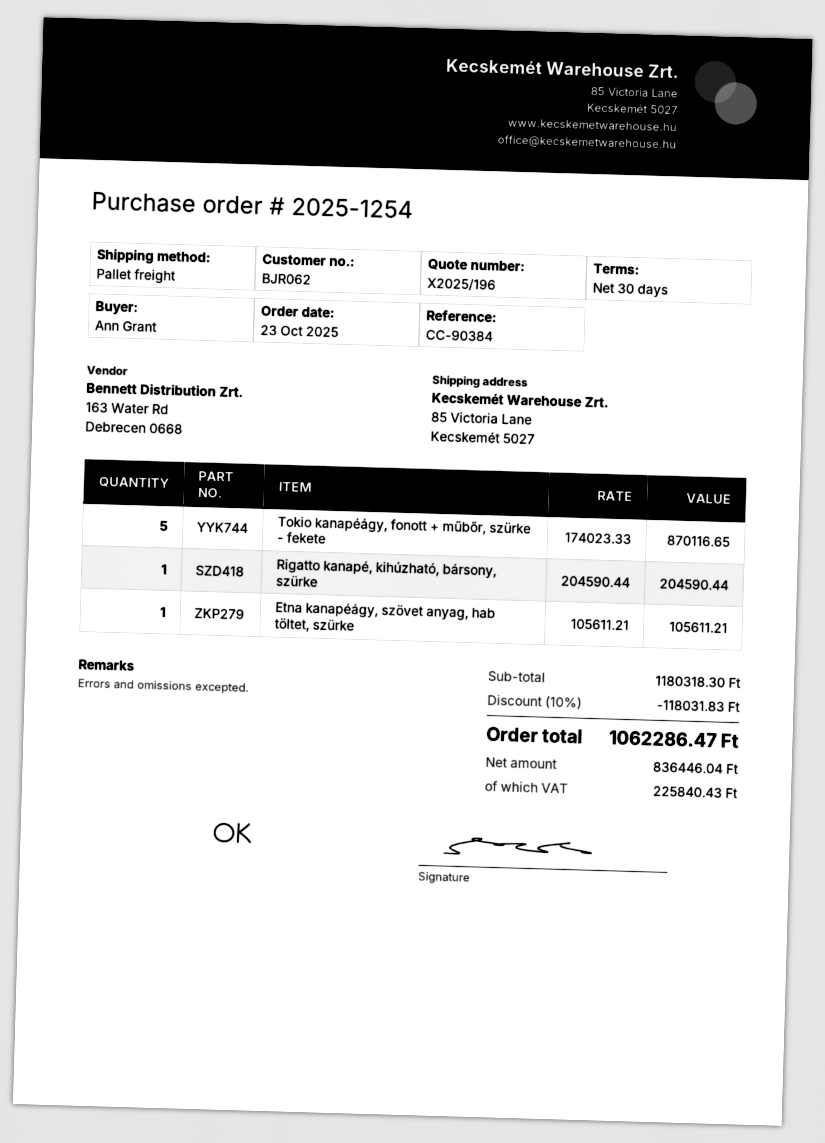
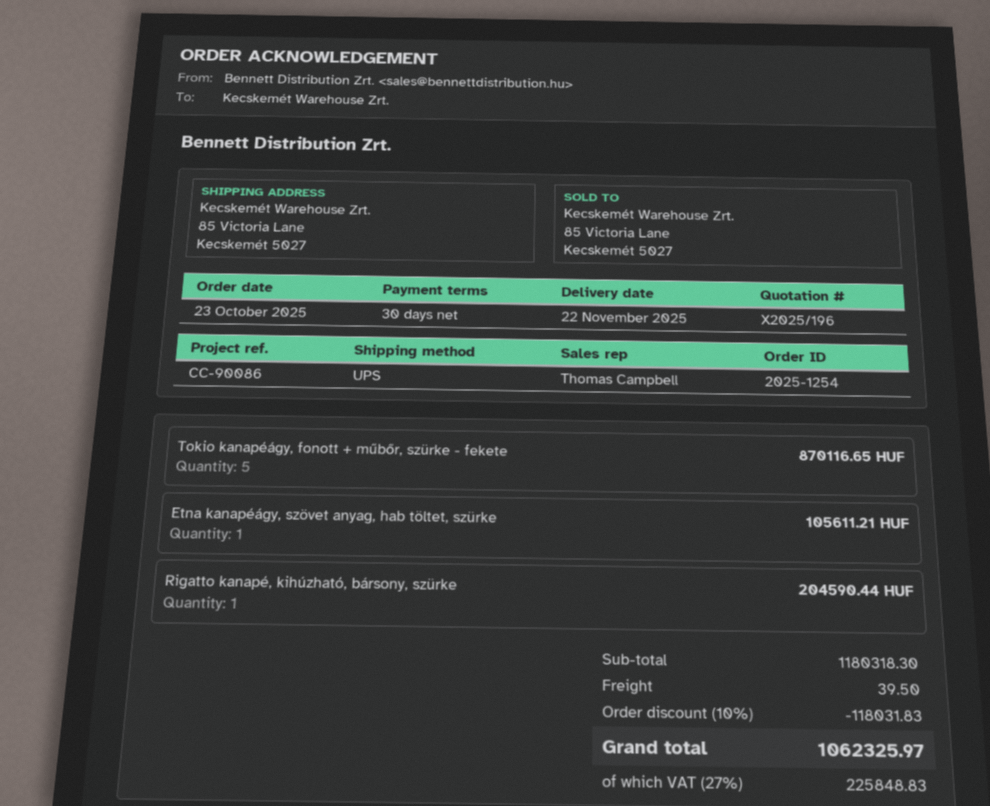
reference: CC-90384 -> CC-90086
shipping method: pallet freight -> UPS
shipping: none -> 39.50
tax: 225840.43 -> 225848.83
total: 1062286.47 -> 1062325.97

